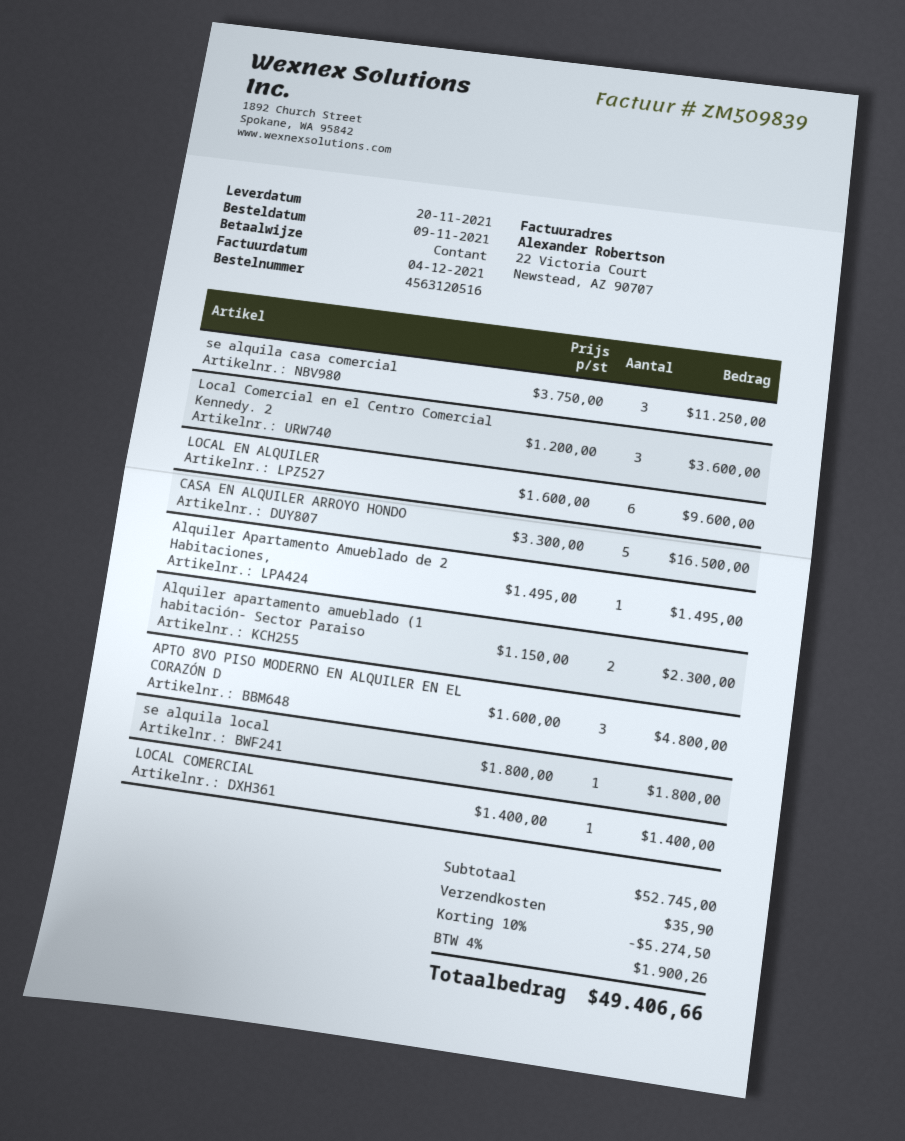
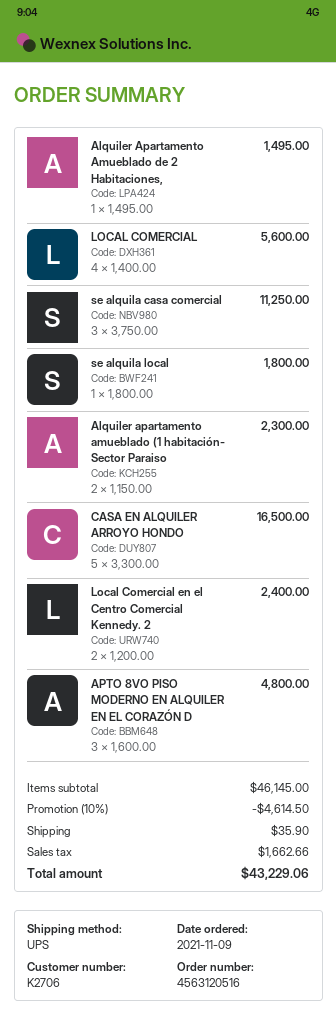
Local Comercial en el Centro Comercial Kennedy. 2: 3 x 1200.00 = 3600.00 -> 2 x 1200.00 = 2400.00
LOCAL EN ALQUILER: 6 x 1600.00 = 9600.00 -> none
LOCAL COMERCIAL: 1 x 1400.00 = 1400.00 -> 4 x 1400.00 = 5600.00
subtotal: 52745.00 -> 46145.00
discount: 10% = 5274.50 -> 10% = 4614.50
tax: 1900.26 -> 1662.66
total: 49406.66 -> 43229.06

